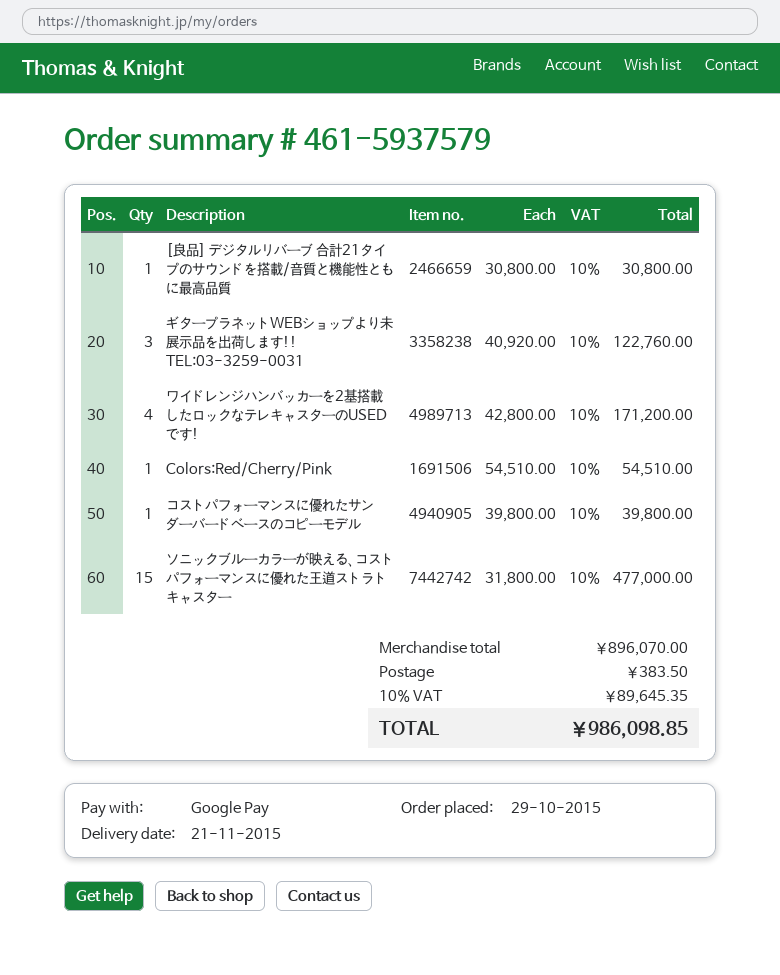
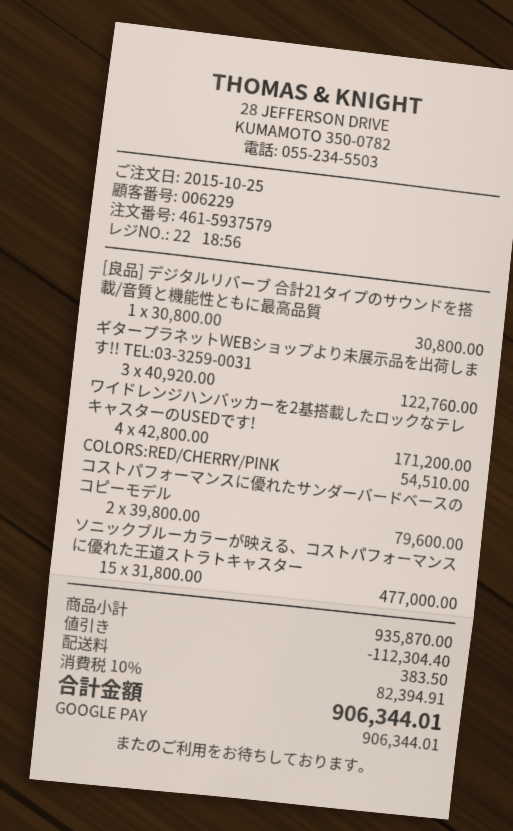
order date: 2015-10-29 -> 2015-10-25
コストパフォーマンスに優れたサンダーバードベースのコピーモデル: 1 x 39800.00 = 39800.00 -> 2 x 39800.00 = 79600.00
subtotal: 896070.00 -> 935870.00
discount: none -> 112304.40
tax: 10% = 89645.35 -> 10% = 82394.91
total: 986098.85 -> 906344.01

